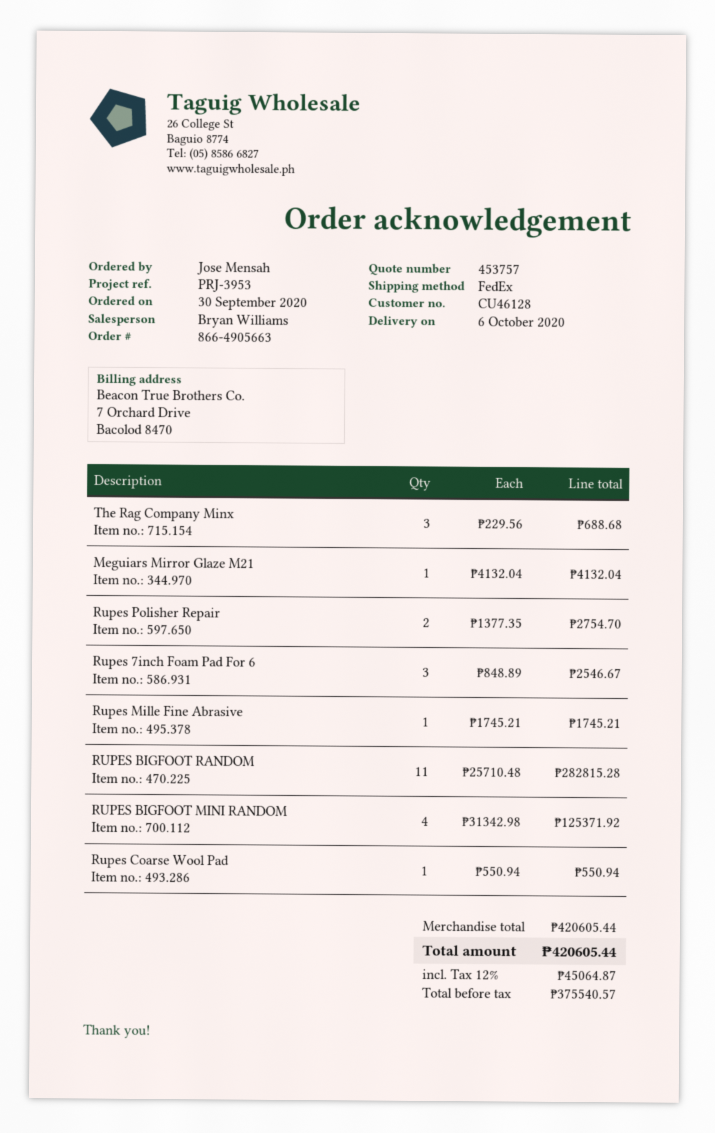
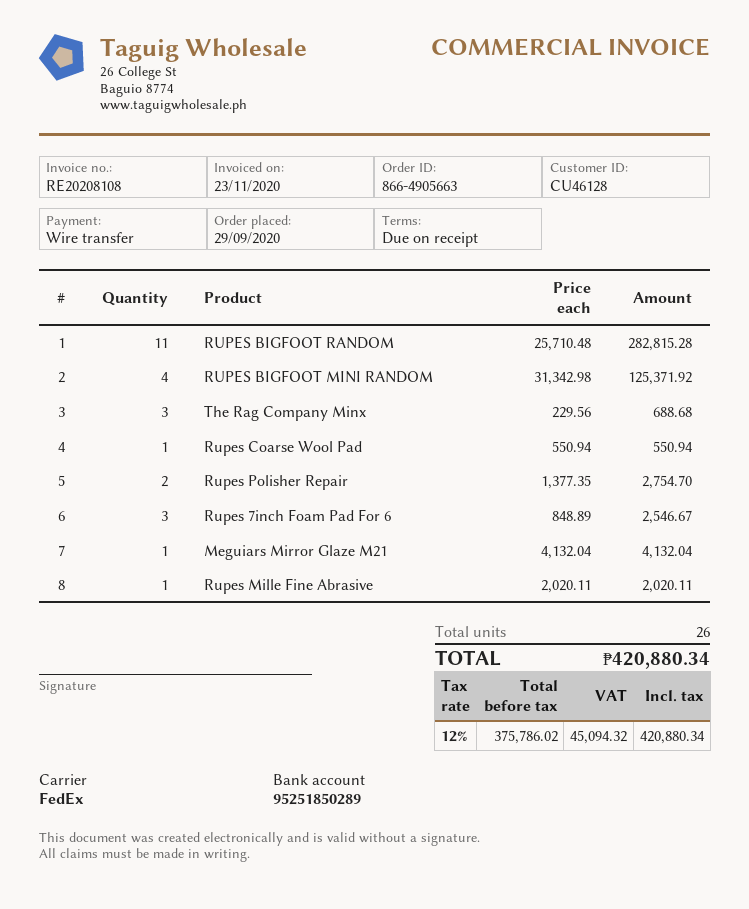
order date: 2020-09-30 -> 2020-09-29
Rupes Mille Fine Abrasive: 1 x 1745.21 = 1745.21 -> 1 x 2020.11 = 2020.11
net: 375540.57 -> 375786.02
tax: 12% = 45064.87 -> 12% = 45094.32
total: 420605.44 -> 420880.34

